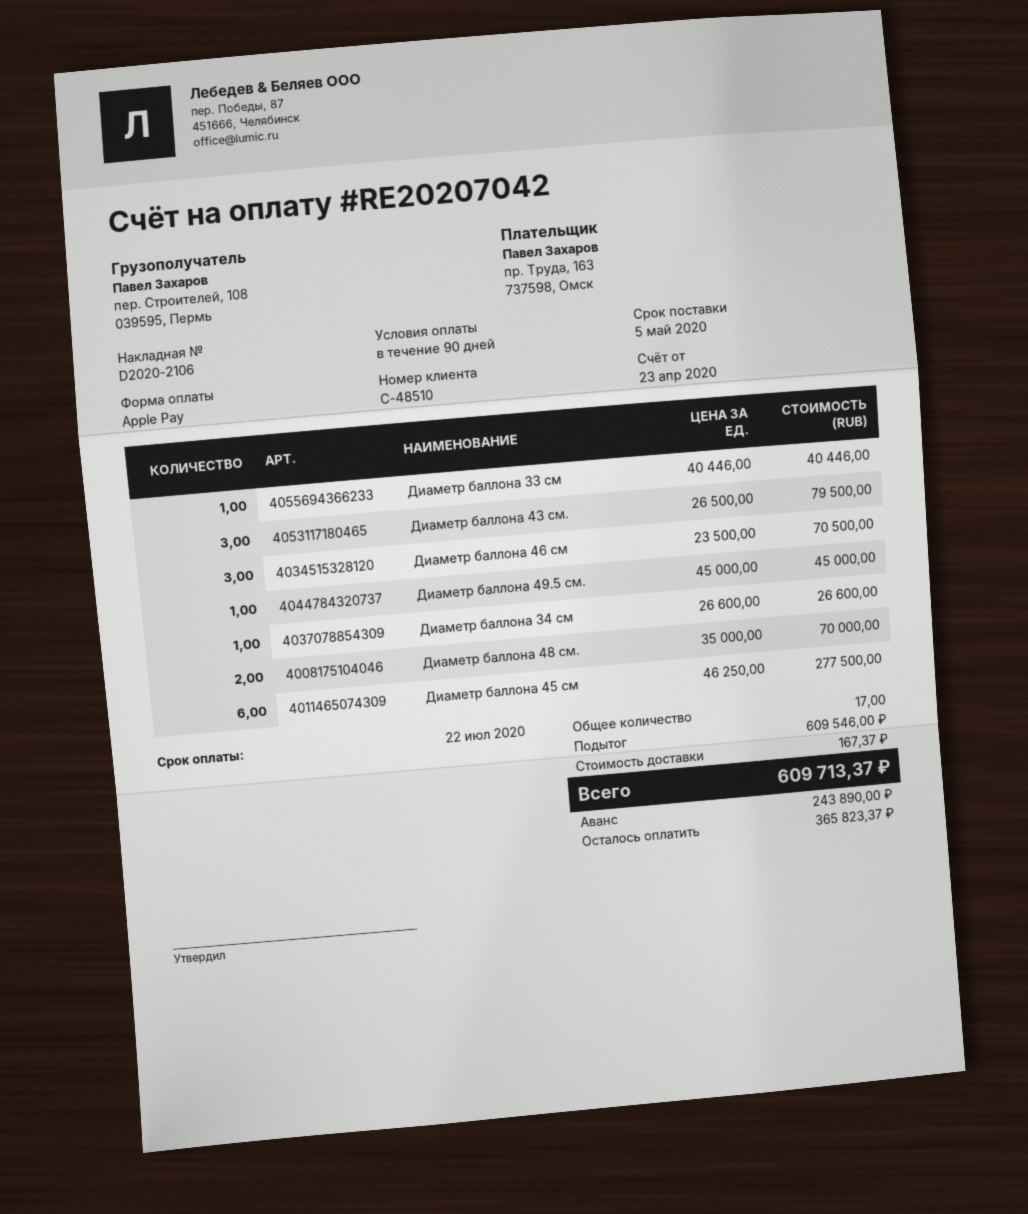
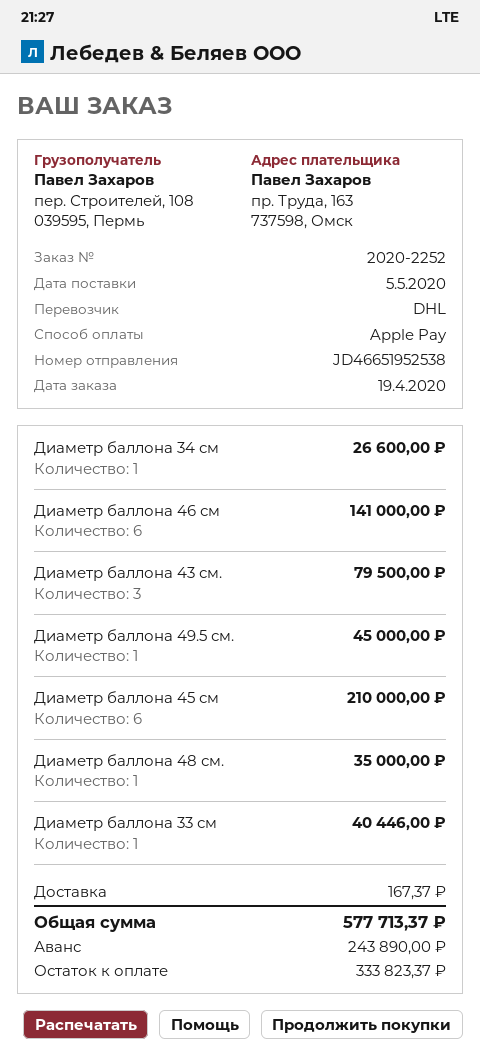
Диаметр баллона 46 см: 3 for 70500.00 -> 6 for 141000.00
Диаметр баллона 48 см.: 2 for 70000.00 -> 1 for 35000.00
Диаметр баллона 45 см: 6 for 277500.00 -> 6 for 210000.00
total: 609713.37 -> 577713.37
balance: 365823.37 -> 333823.37

